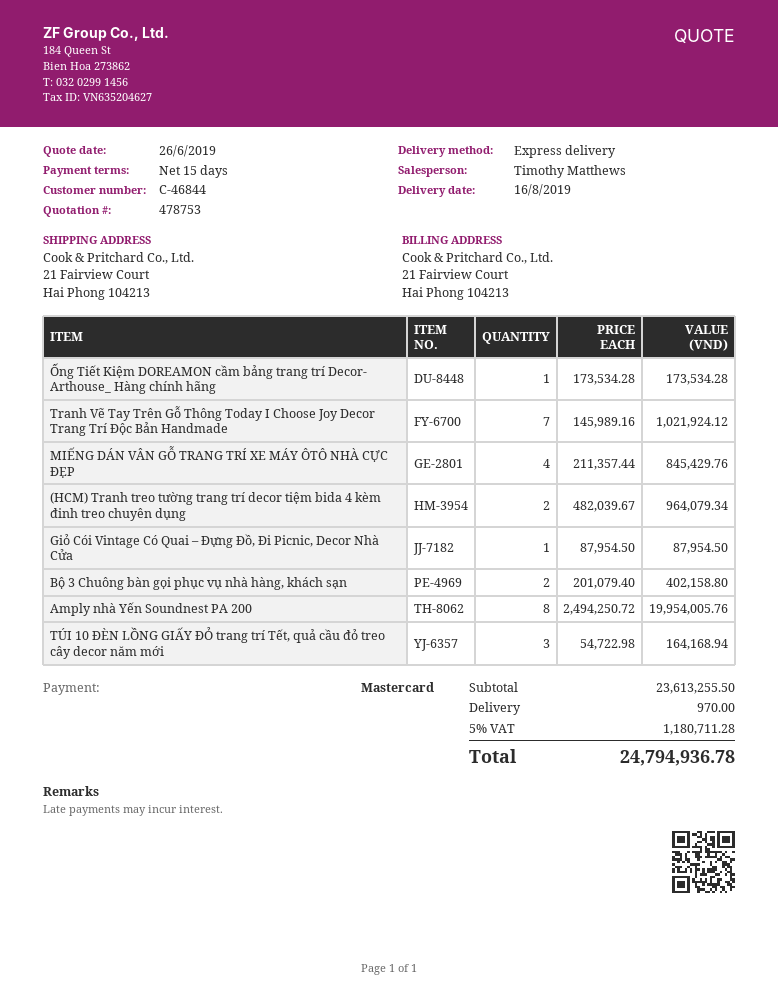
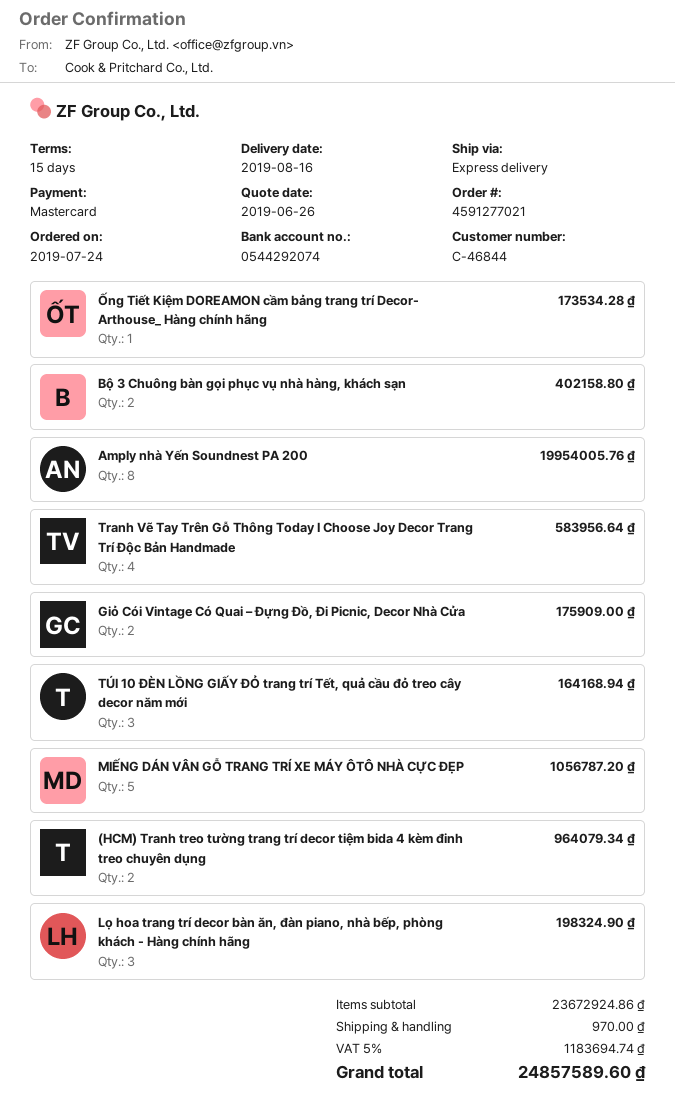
Tranh Vẽ Tay Trên Gỗ Thông Today I Choose Joy Decor Trang Trí Độc Bản Handmade: 7 for 1021924.12 -> 4 for 583956.64
MIẾNG DÁN VÂN GỖ TRANG TRÍ XE MÁY ÔTÔ NHÀ CỰC ĐẸP: 4 for 845429.76 -> 5 for 1056787.20
Giỏ Cói Vintage Có Quai – Đựng Đồ, Đi Picnic, Decor Nhà Cửa: 1 for 87954.50 -> 2 for 175909.00
Lọ hoa trang trí decor bàn ăn, đàn piano, nhà bếp, phòng khách - Hàng chính hãng: none -> 3 for 198324.90
subtotal: 23613255.50 -> 23672924.86
tax: 5% = 1180711.28 -> 5% = 1183694.74
total: 24794936.78 -> 24857589.60

